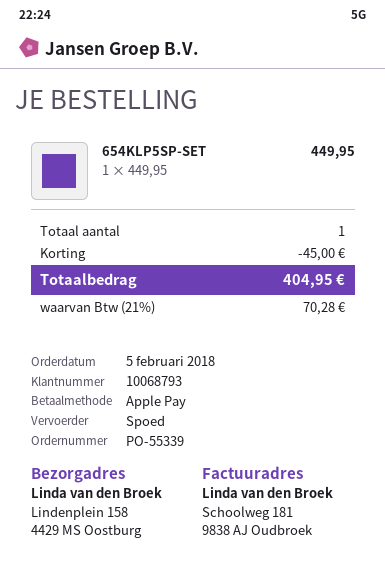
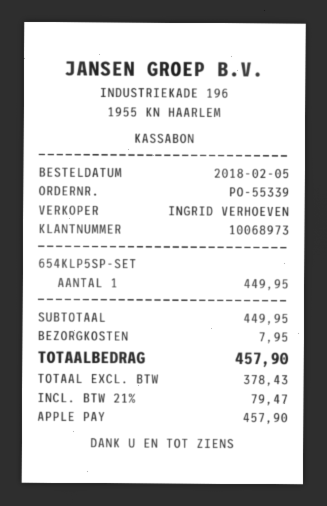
customer number: 10068793 -> 10068973
discount: 45.00 -> none
shipping: none -> 7.95
tax: 21% = 70.28 -> 21% = 79.47
total: 404.95 -> 457.90

